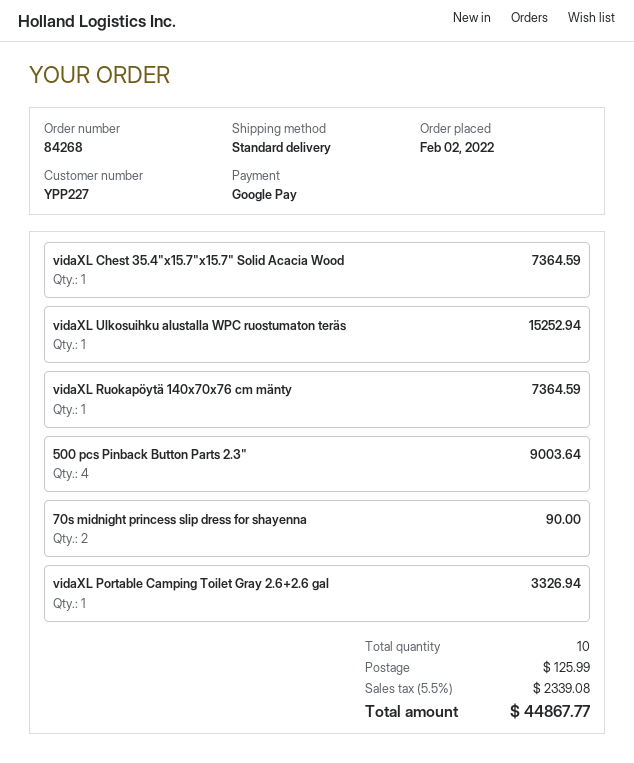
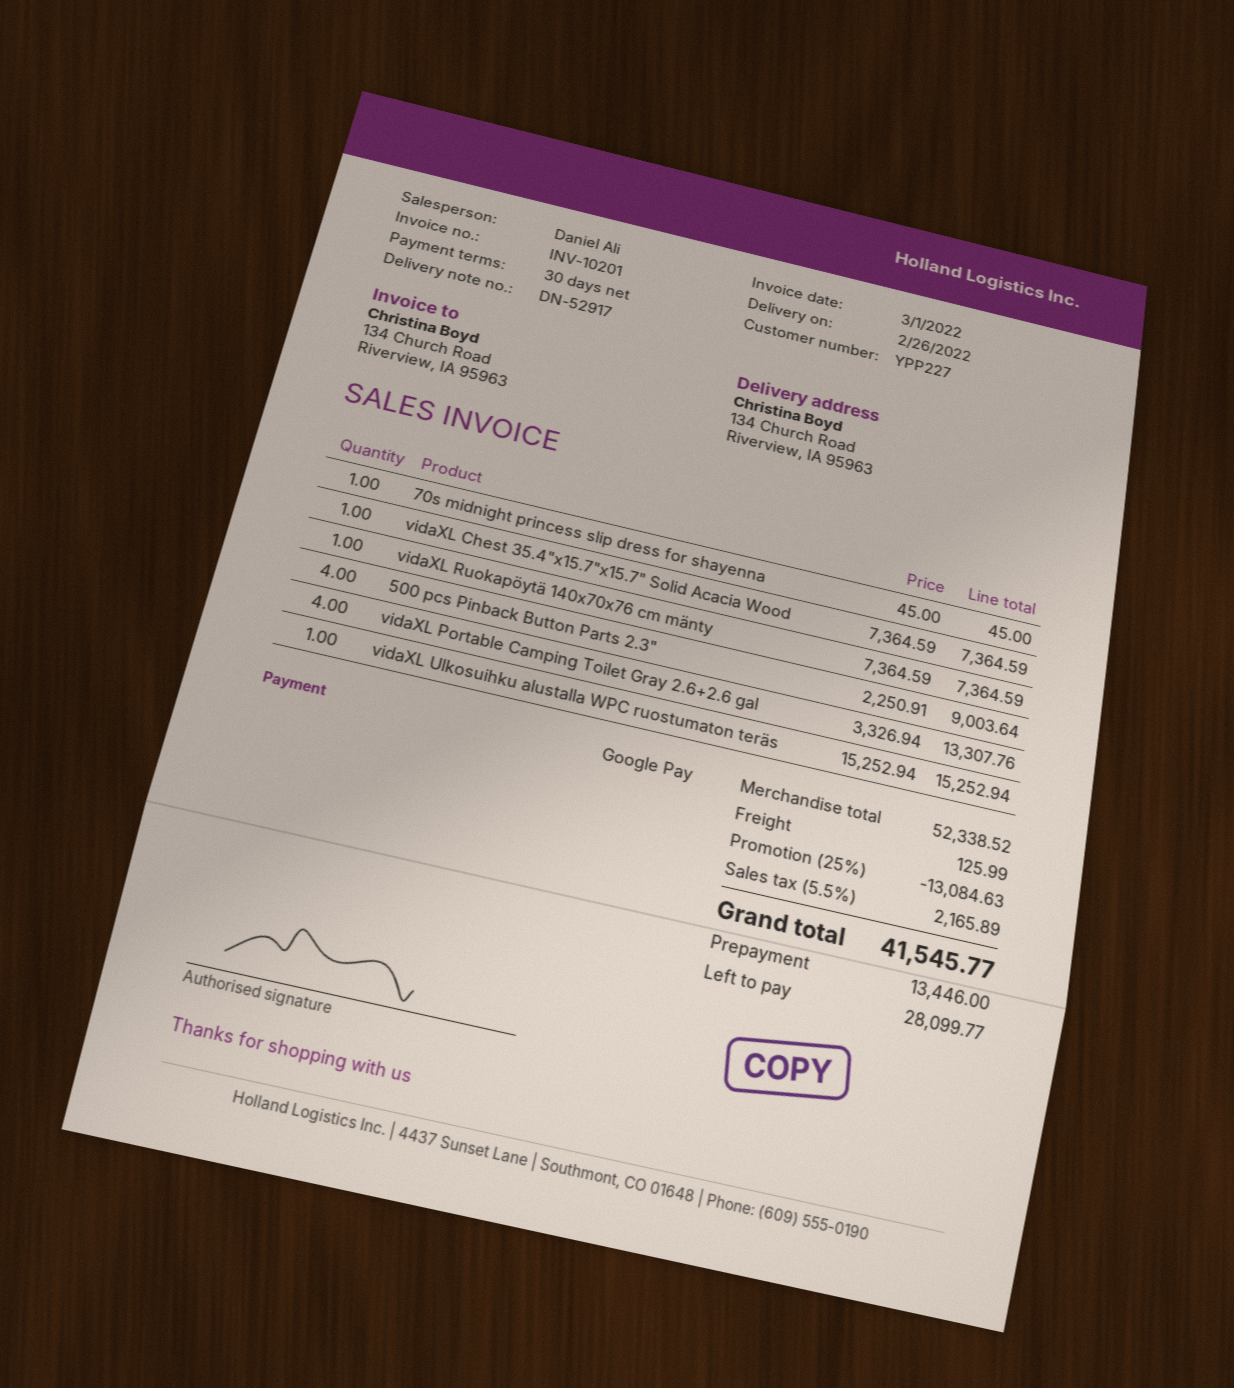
70s midnight princess slip dress for shayenna: 2 for 90.00 -> 1 for 45.00
vidaXL Portable Camping Toilet Gray 2.6+2.6 gal: 1 for 3326.94 -> 4 for 13307.76
discount: none -> 25% = 13084.63
tax: 5.5% = 2339.08 -> 5.5% = 2165.89
total: 44867.77 -> 41545.77

